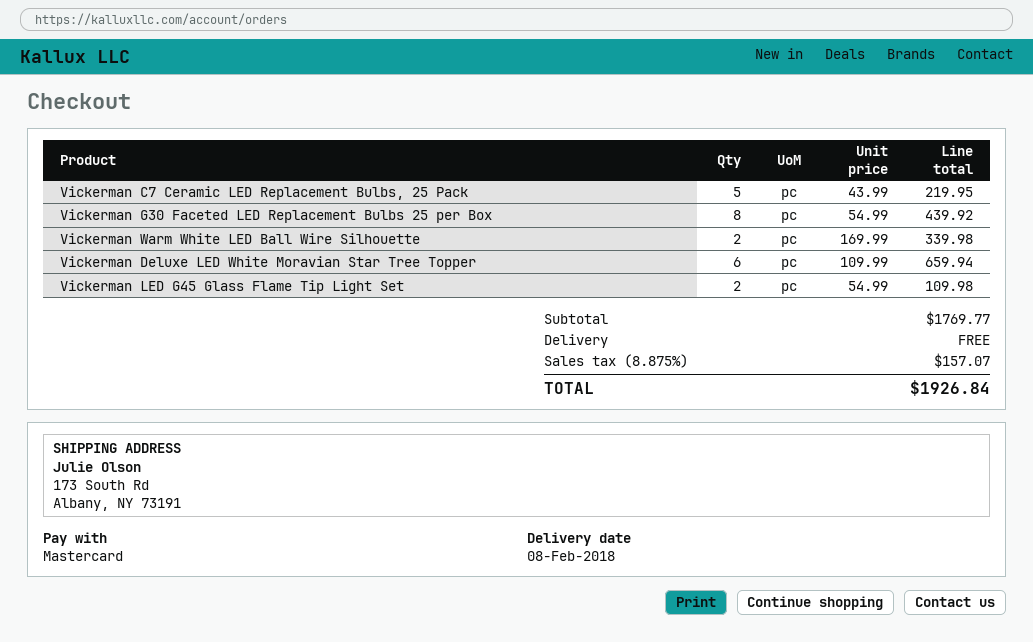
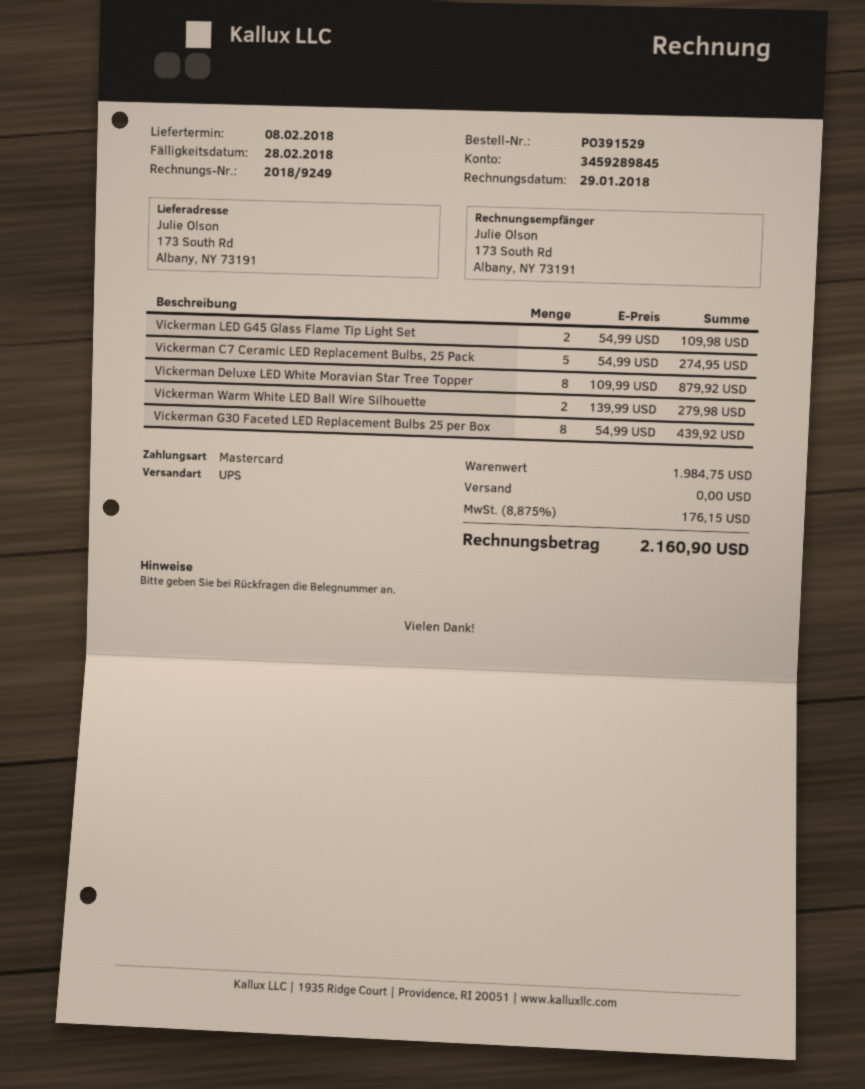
Vickerman C7 Ceramic LED Replacement Bulbs, 25 Pack: 5 x 43.99 = 219.95 -> 5 x 54.99 = 274.95
Vickerman Warm White LED Ball Wire Silhouette: 2 x 169.99 = 339.98 -> 2 x 139.99 = 279.98
Vickerman Deluxe LED White Moravian Star Tree Topper: 6 x 109.99 = 659.94 -> 8 x 109.99 = 879.92
subtotal: 1769.77 -> 1984.75
tax: 8.875% = 157.07 -> 8.875% = 176.15
total: 1926.84 -> 2160.90

